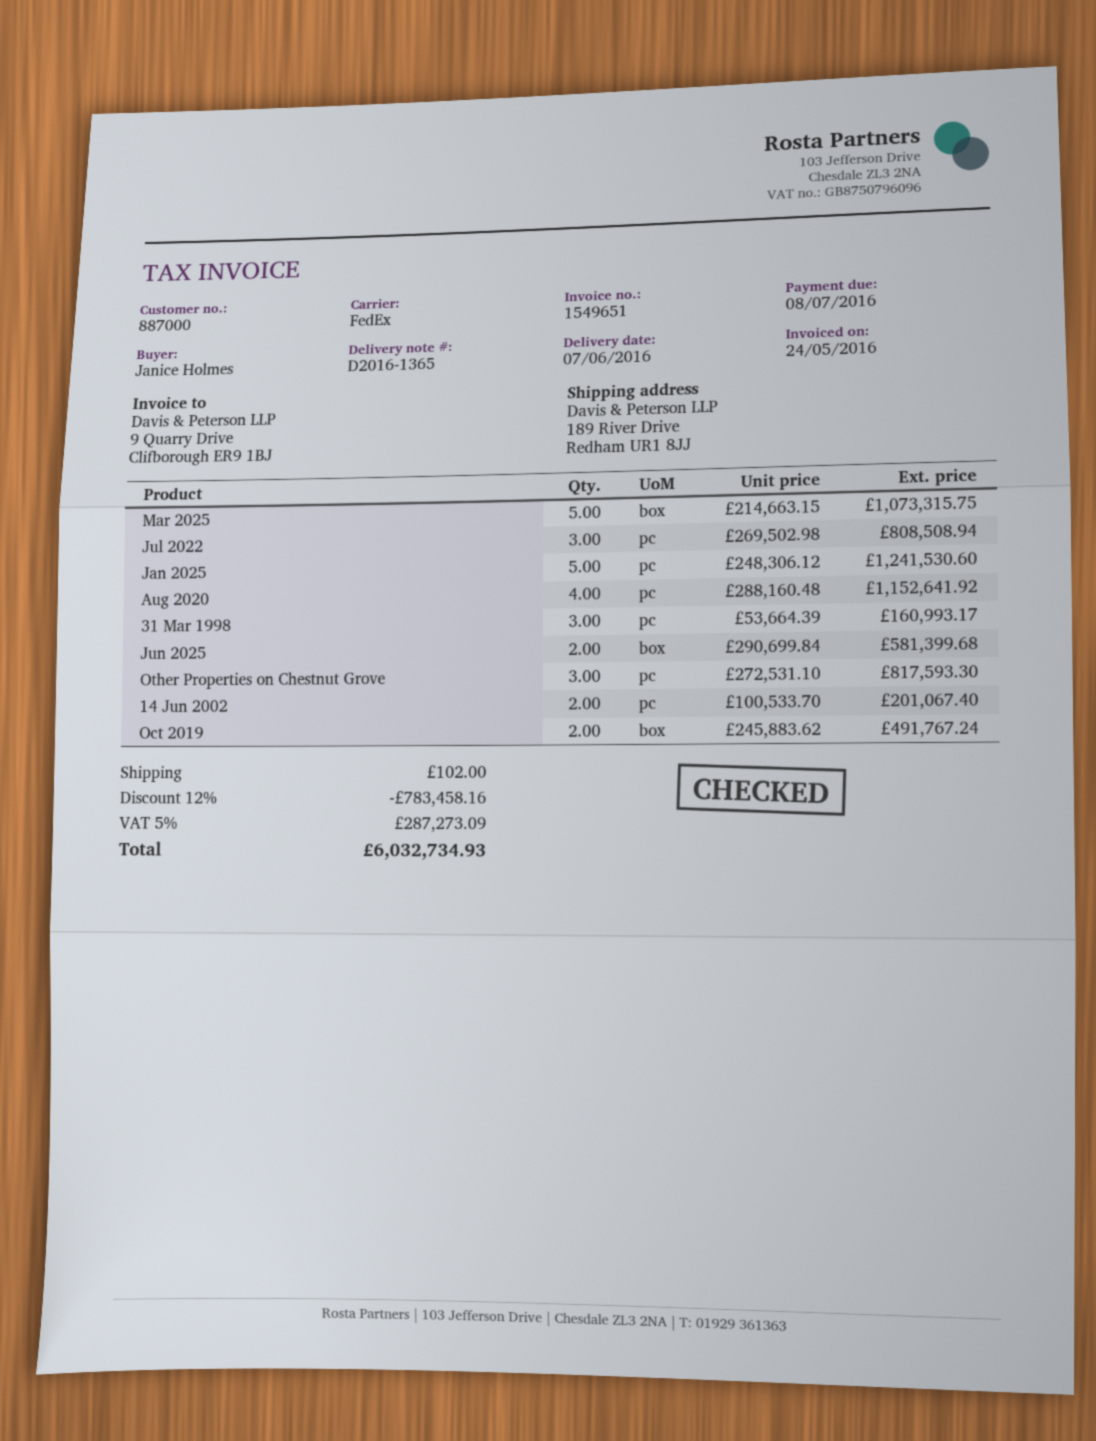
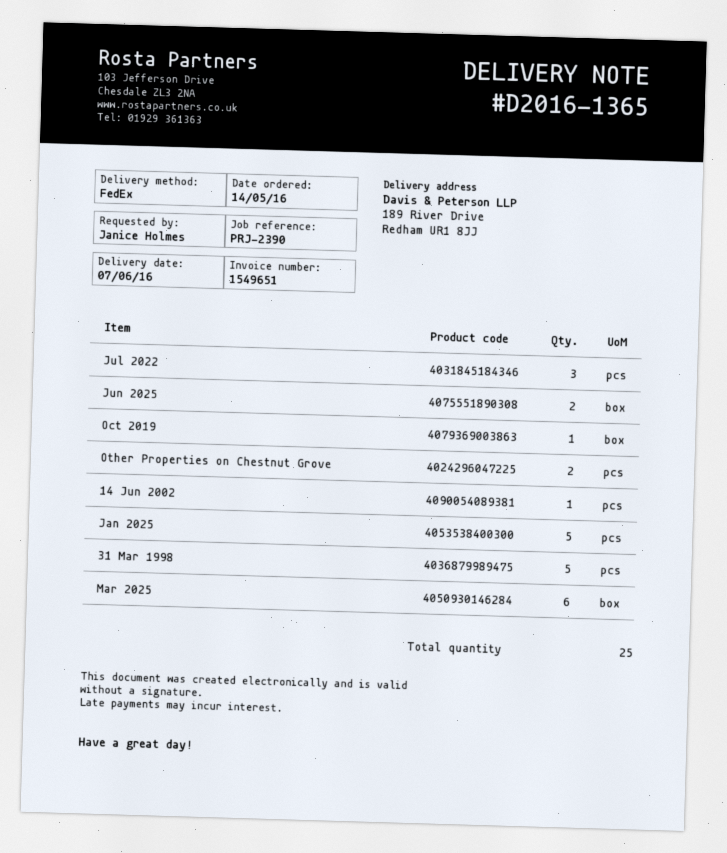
Mar 2025: 5 -> 6
Aug 2020: 4 -> none
31 Mar 1998: 3 -> 5
Other Properties on Chestnut Grove: 3 -> 2
14 Jun 2002: 2 -> 1
Oct 2019: 2 -> 1

